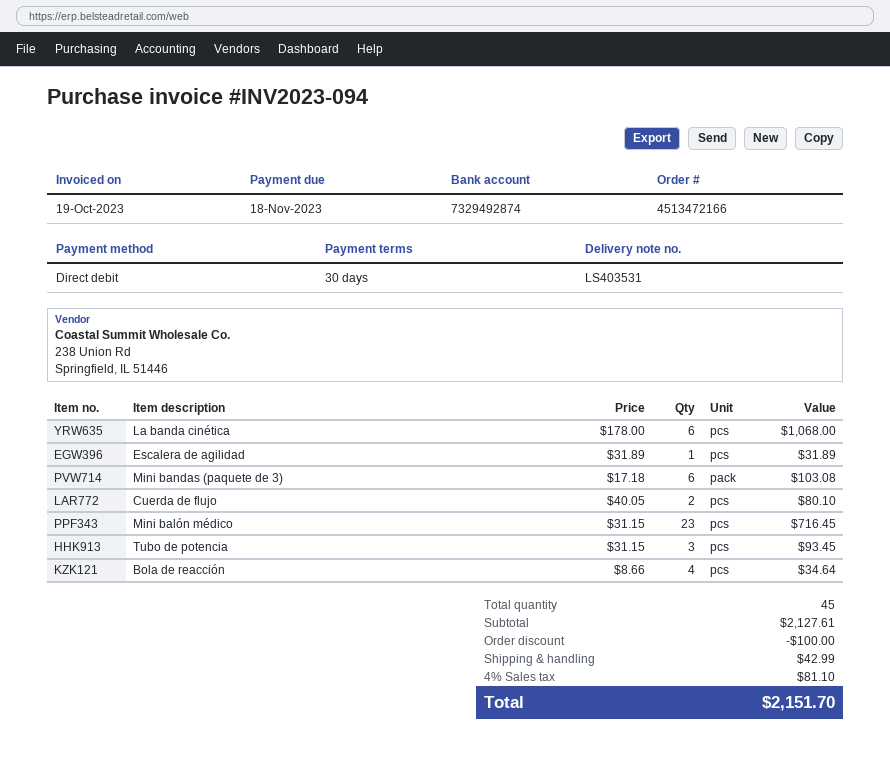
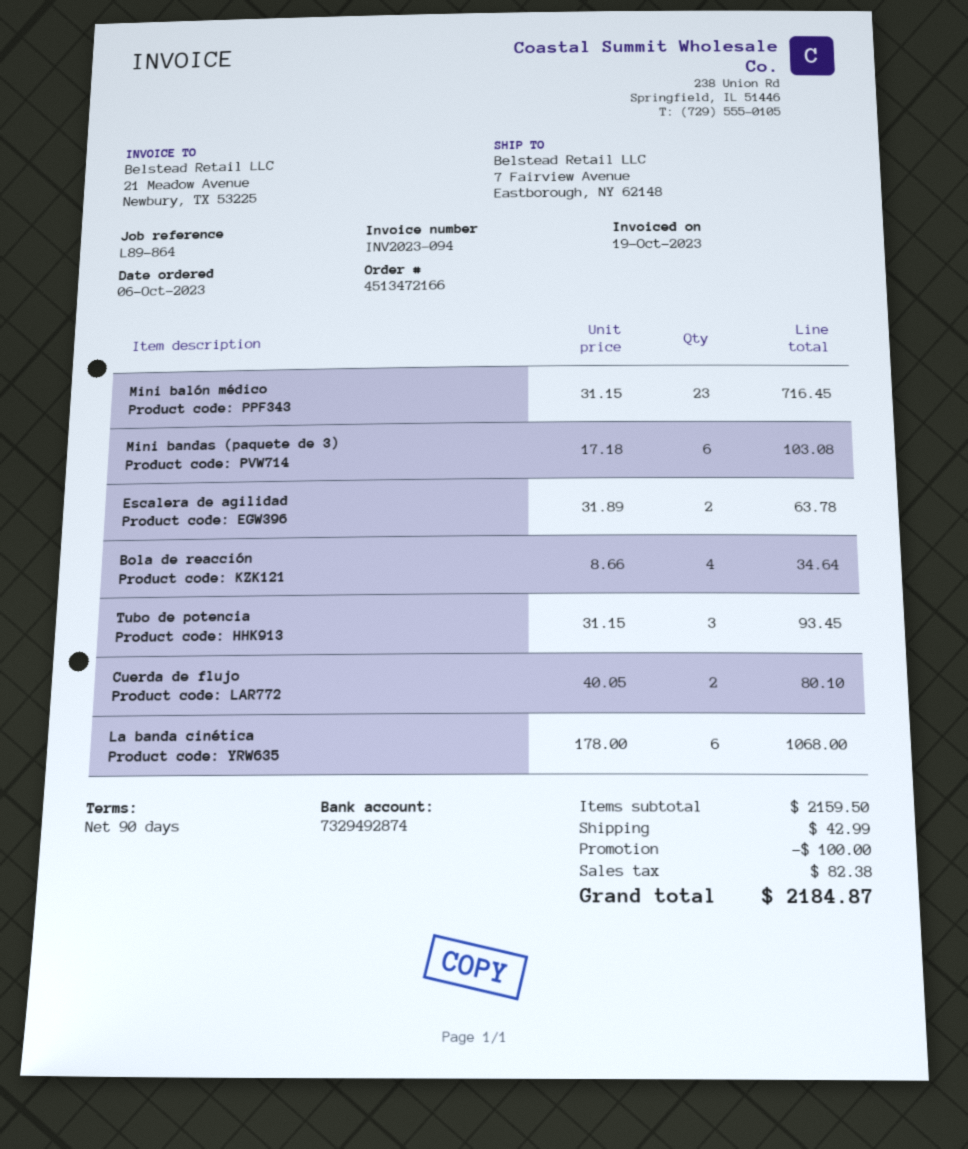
payment terms: 30 days -> 90 days
Escalera de agilidad: 1 x 31.89 = 31.89 -> 2 x 31.89 = 63.78
subtotal: 2127.61 -> 2159.50
tax: 81.10 -> 82.38
total: 2151.70 -> 2184.87

